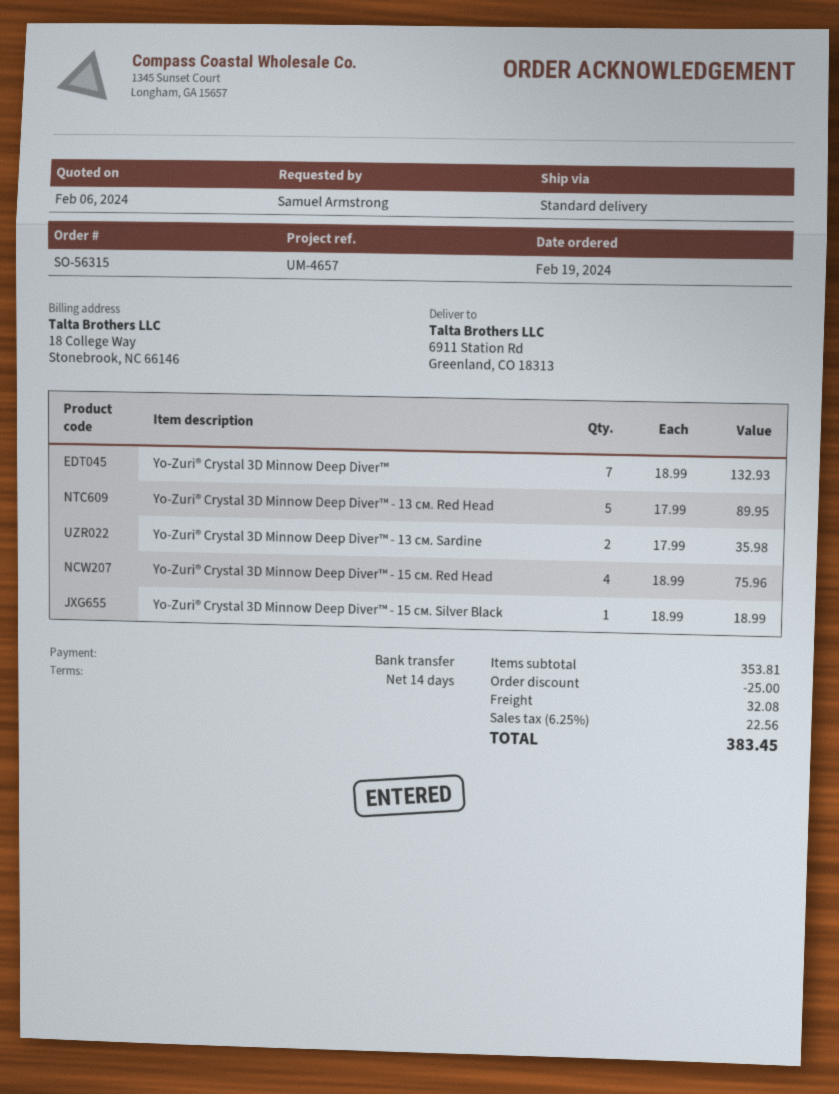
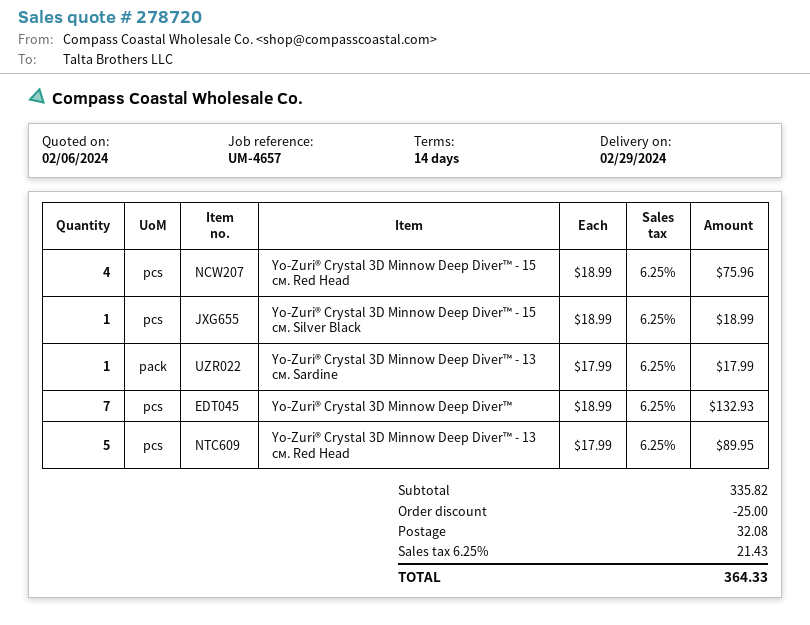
Yo-Zuri® Crystal 3D Minnow Deep Diver™ - 13 см. Sardine: 2 x 17.99 = 35.98 -> 1 x 17.99 = 17.99
subtotal: 353.81 -> 335.82
tax: 6.25% = 22.56 -> 6.25% = 21.43
total: 383.45 -> 364.33

